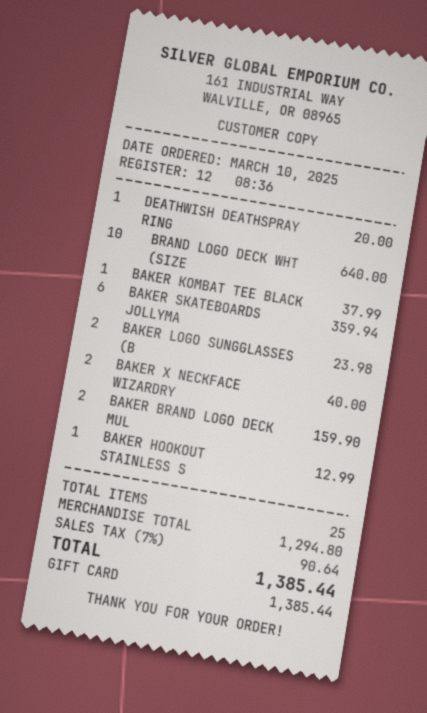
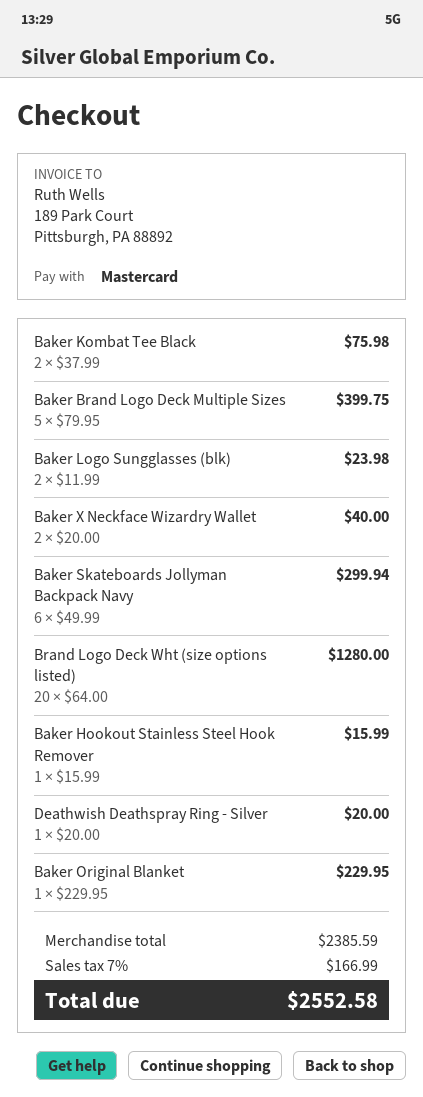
payment method: gift card -> Mastercard
BRAND LOGO DECK WHT (SIZE: 10 for 640.00 -> 20 for 1280.00
BAKER KOMBAT TEE BLACK: 1 for 37.99 -> 2 for 75.98
BAKER SKATEBOARDS JOLLYMA: 6 for 359.94 -> 6 for 299.94
BAKER BRAND LOGO DECK MUL: 2 for 159.90 -> 5 for 399.75
BAKER HOOKOUT STAINLESS S: 1 for 12.99 -> 1 for 15.99
Baker Original Blanket: none -> 1 for 229.95
subtotal: 1294.80 -> 2385.59
tax: 7% = 90.64 -> 7% = 166.99
total: 1385.44 -> 2552.58

